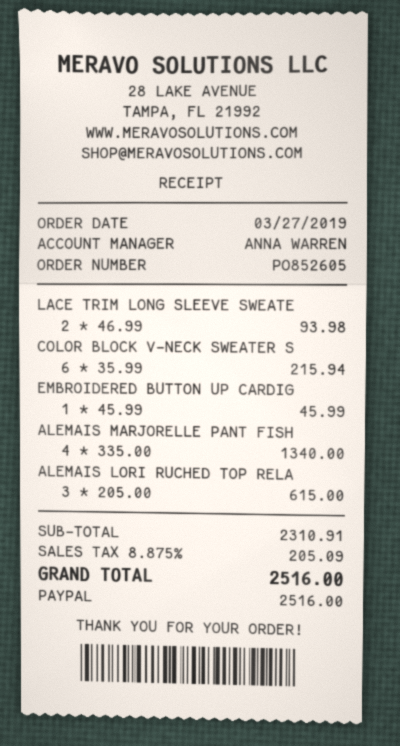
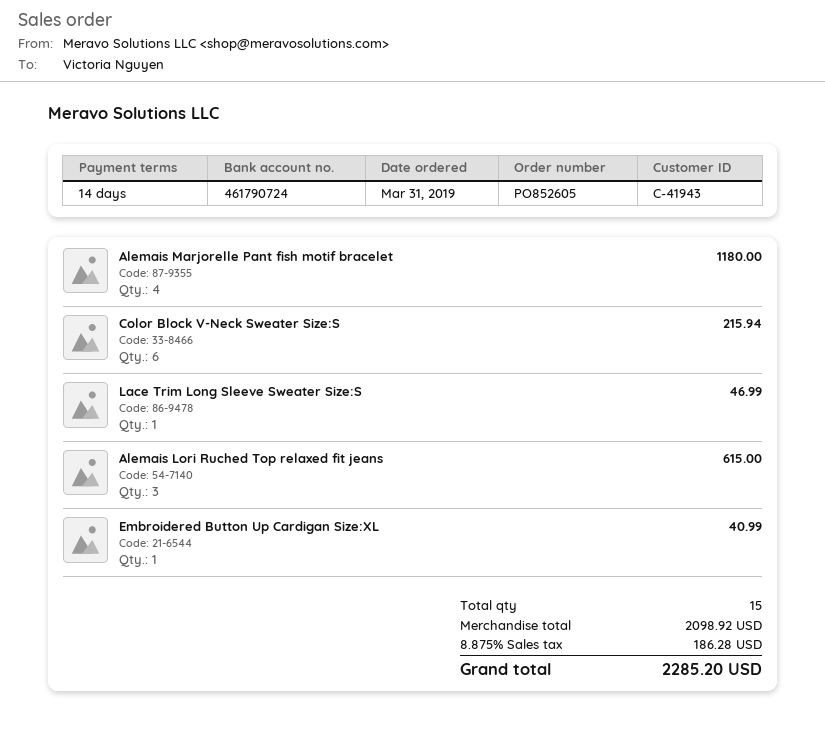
order date: 2019-03-27 -> 2019-03-31
LACE TRIM LONG SLEEVE SWEATE: 2 for 93.98 -> 1 for 46.99
EMBROIDERED BUTTON UP CARDIG: 1 for 45.99 -> 1 for 40.99
ALEMAIS MARJORELLE PANT FISH: 4 for 1340.00 -> 4 for 1180.00
subtotal: 2310.91 -> 2098.92
tax: 8.875% = 205.09 -> 8.875% = 186.28
total: 2516.00 -> 2285.20

